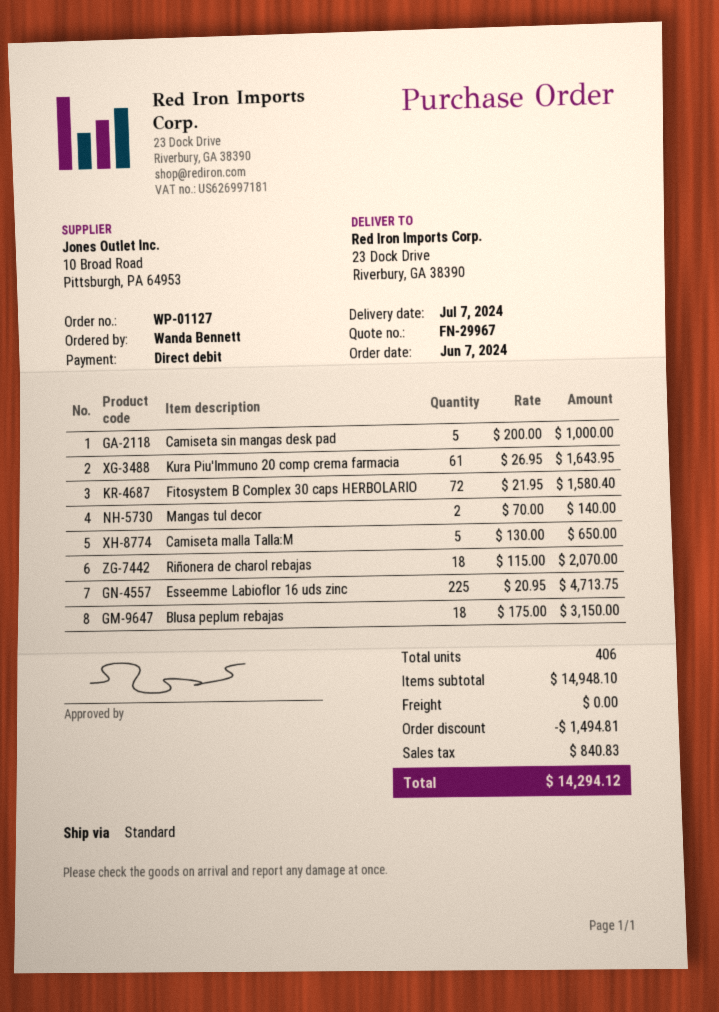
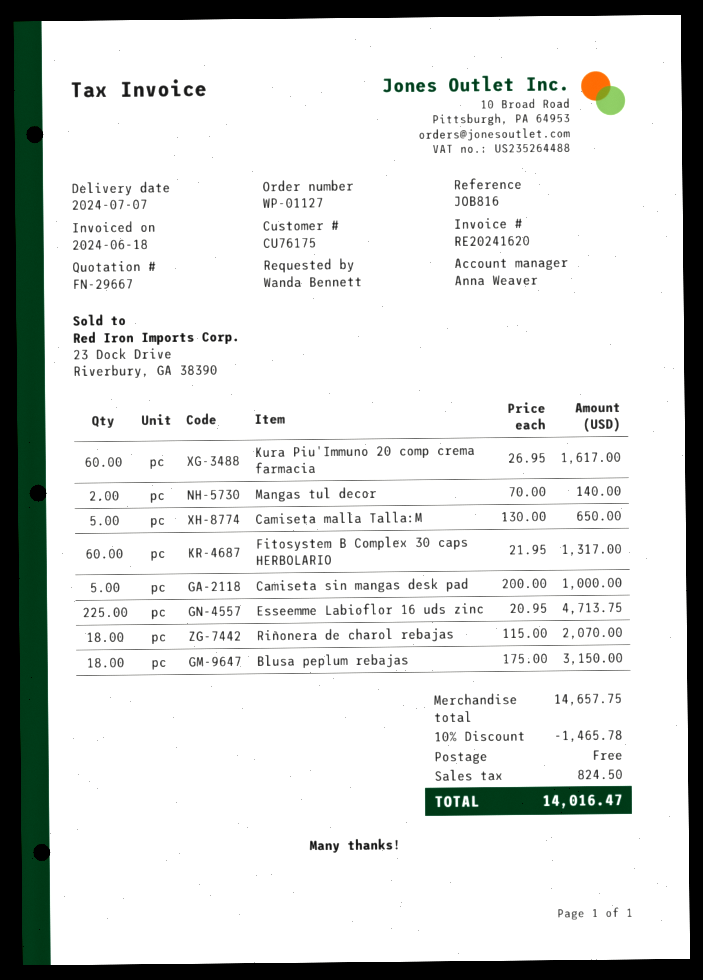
quote number: FN-29967 -> FN-29667
Kura Piu'Immuno 20 comp crema farmacia: 61 x 26.95 = 1643.95 -> 60 x 26.95 = 1617.00
Fitosystem B Complex 30 caps HERBOLARIO: 72 x 21.95 = 1580.40 -> 60 x 21.95 = 1317.00
subtotal: 14948.10 -> 14657.75
discount: 1494.81 -> 1465.78
tax: 840.83 -> 824.50
total: 14294.12 -> 14016.47

